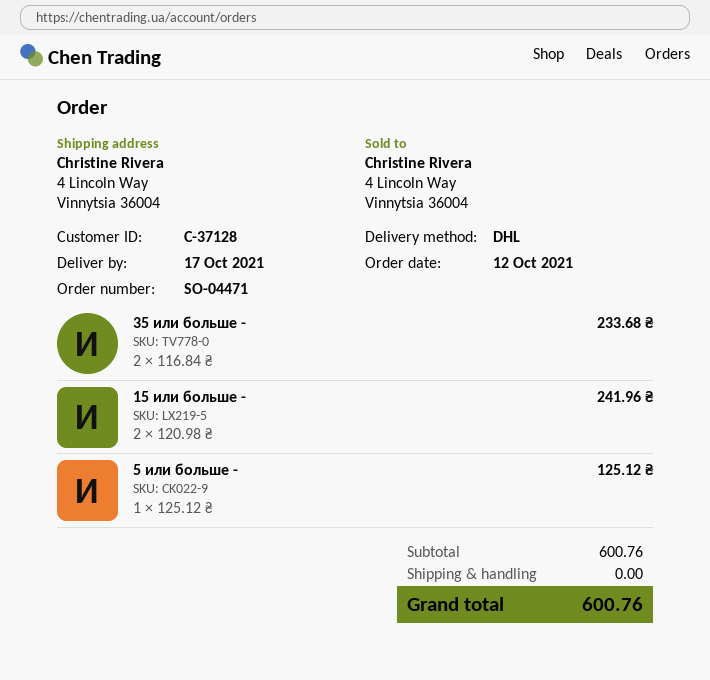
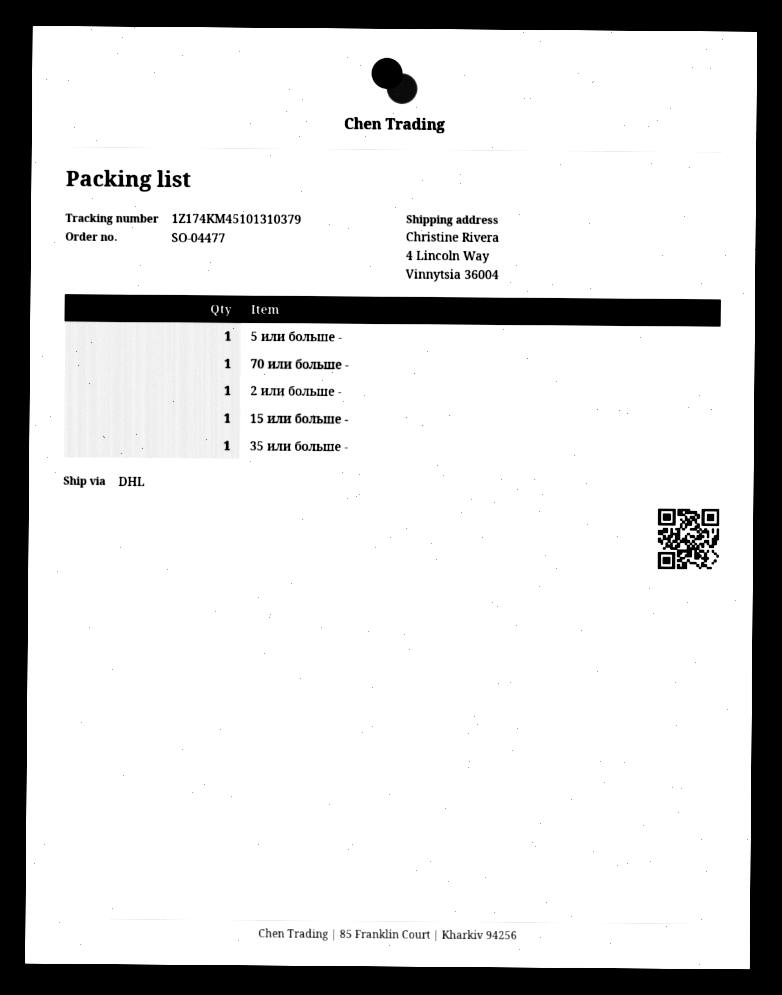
order number: SO-04471 -> SO-04477
35 или больше -: 2 -> 1
15 или больше -: 2 -> 1
70 или больше -: none -> 1
2 или больше -: none -> 1

